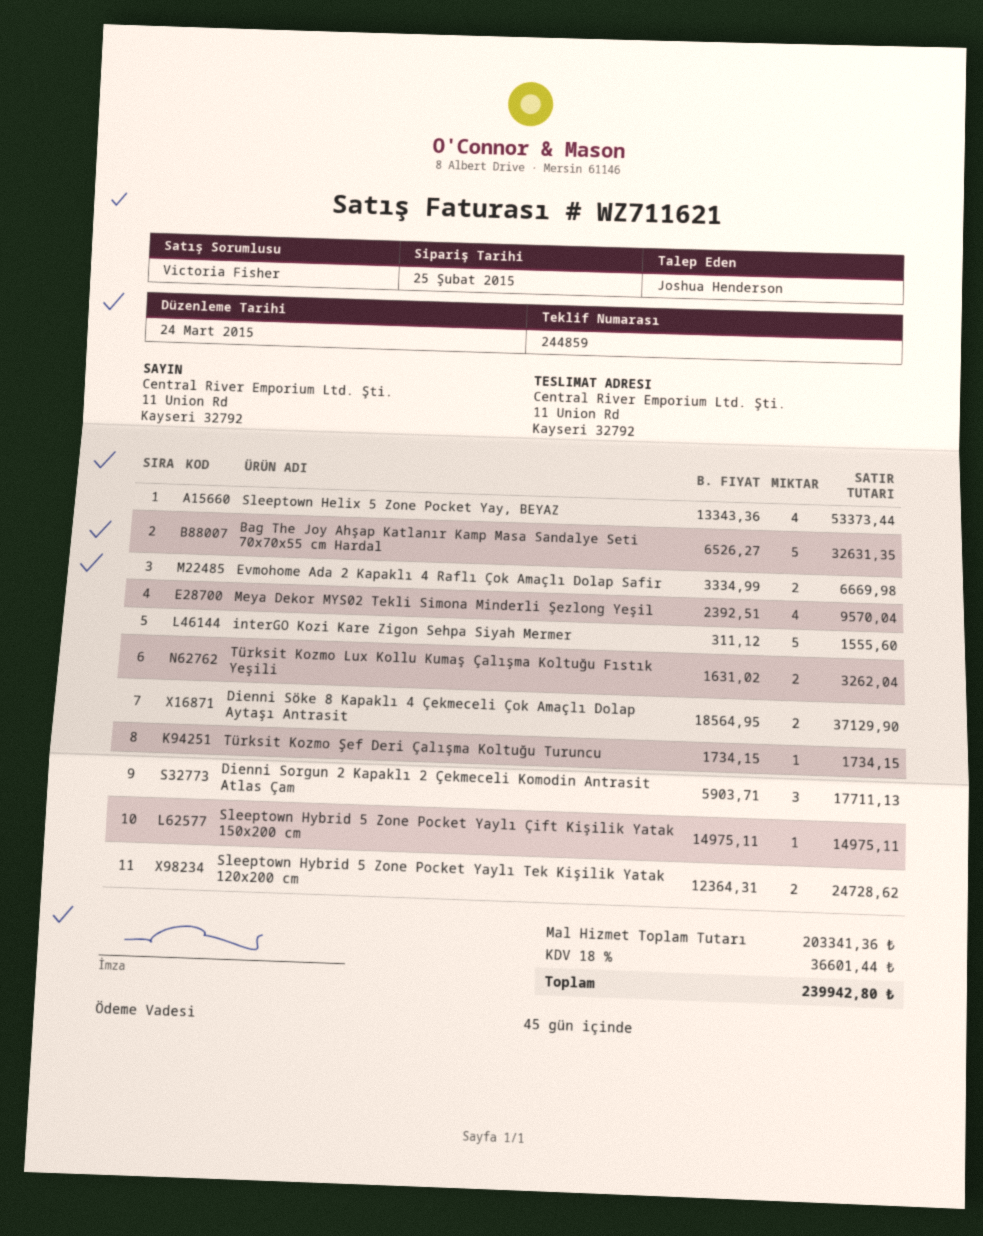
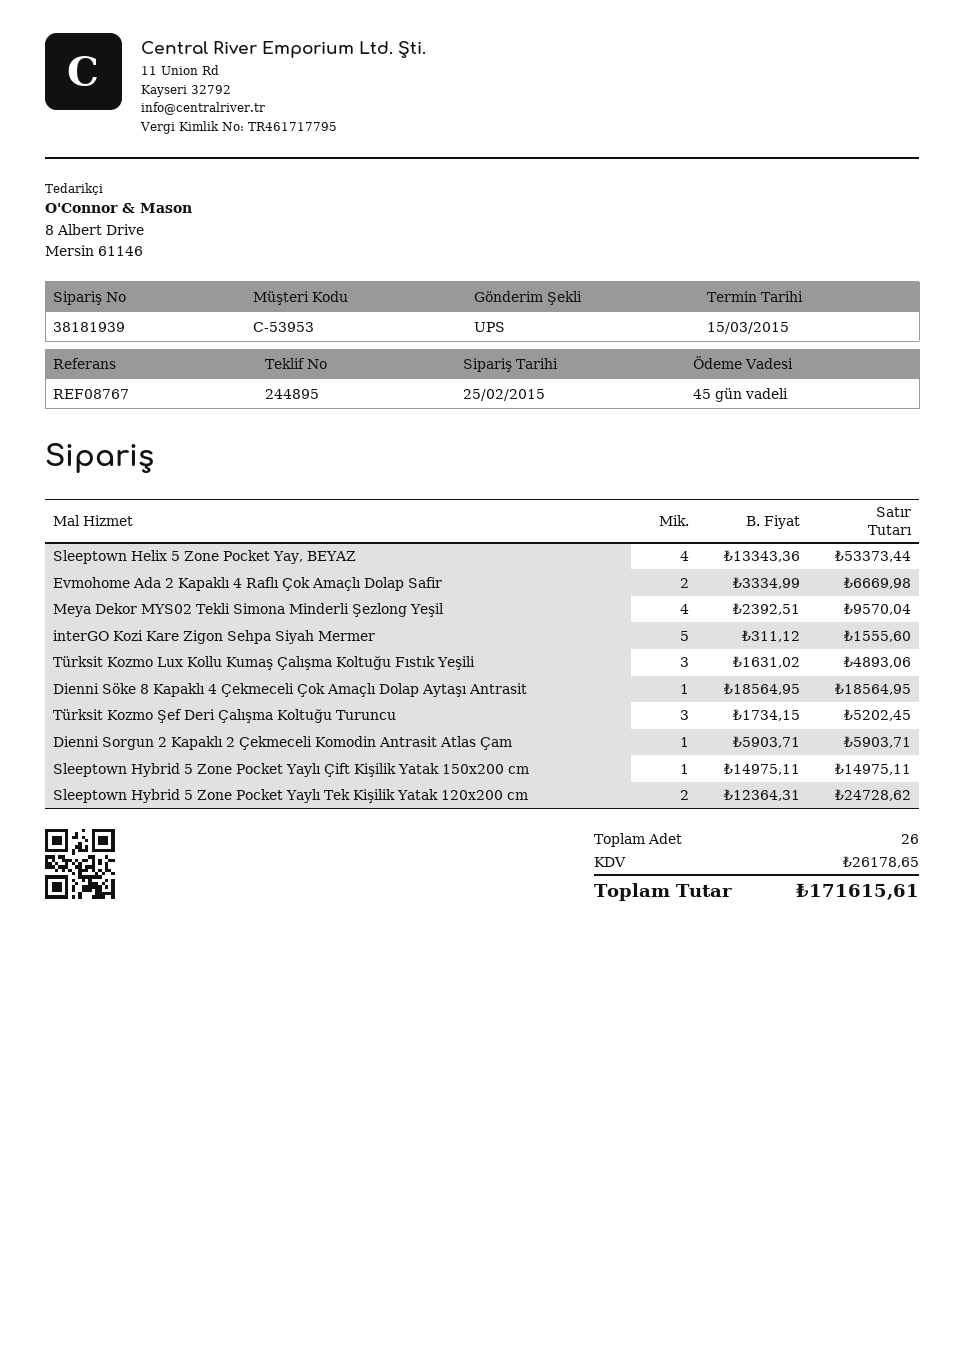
quote number: 244859 -> 244895
Bag The Joy Ahşap Katlanır Kamp Masa Sandalye Seti 70x70x55 cm Hardal: 5 x 6526.27 = 32631.35 -> none
Türksit Kozmo Lux Kollu Kumaş Çalışma Koltuğu Fıstık Yeşili: 2 x 1631.02 = 3262.04 -> 3 x 1631.02 = 4893.06
Dienni Söke 8 Kapaklı 4 Çekmeceli Çok Amaçlı Dolap Aytaşı Antrasit: 2 x 18564.95 = 37129.90 -> 1 x 18564.95 = 18564.95
Türksit Kozmo Şef Deri Çalışma Koltuğu Turuncu: 1 x 1734.15 = 1734.15 -> 3 x 1734.15 = 5202.45
Dienni Sorgun 2 Kapaklı 2 Çekmeceli Komodin Antrasit Atlas Çam: 3 x 5903.71 = 17711.13 -> 1 x 5903.71 = 5903.71
tax: 36601.44 -> 26178.65
total: 239942.80 -> 171615.61

